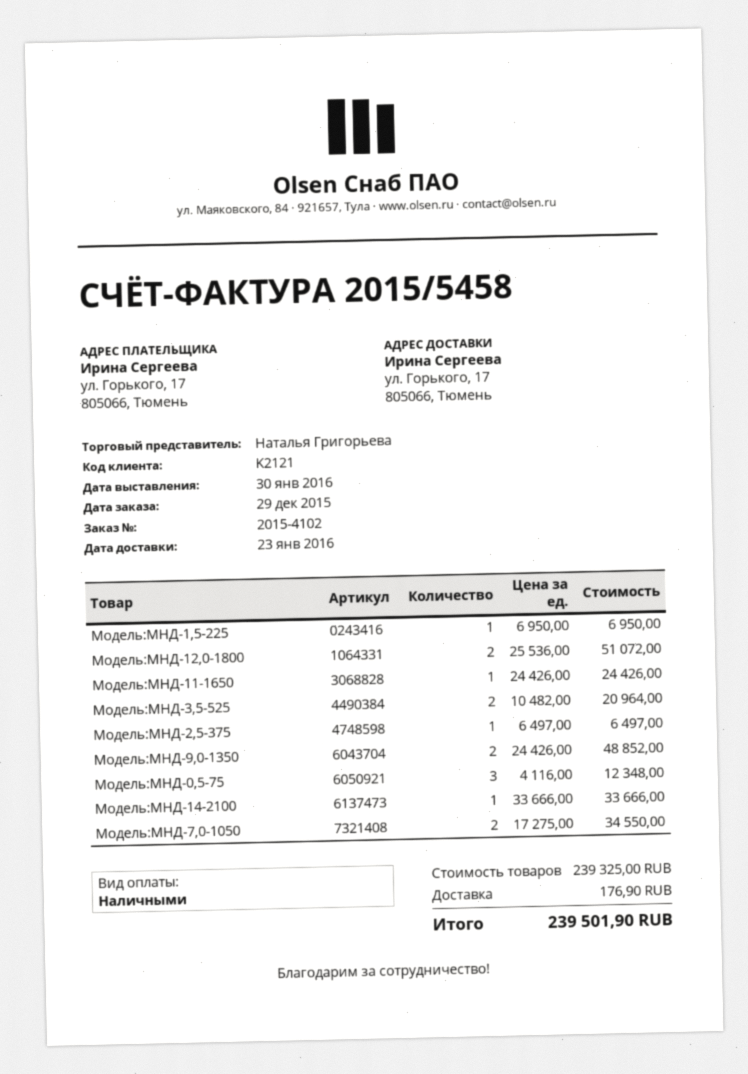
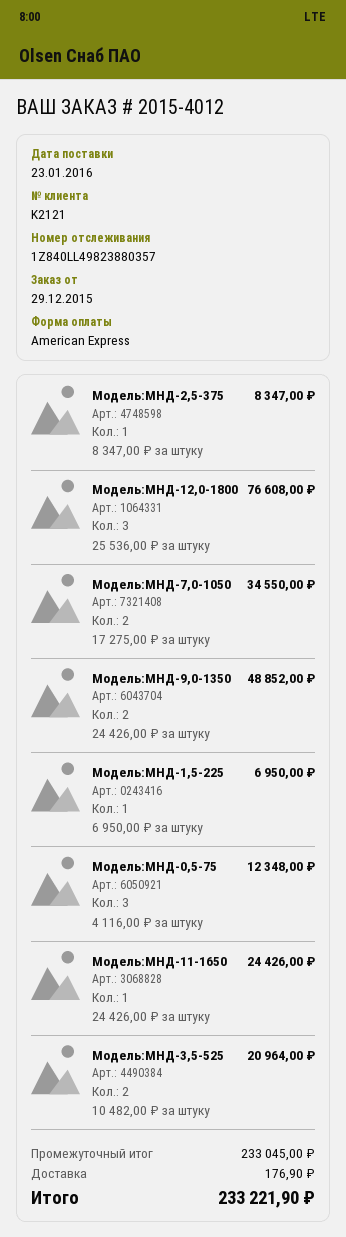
order number: 2015-4102 -> 2015-4012
payment method: cash -> American Express
Модель:МНД-12,0-1800: 2 x 25536.00 = 51072.00 -> 3 x 25536.00 = 76608.00
Модель:МНД-2,5-375: 1 x 6497.00 = 6497.00 -> 1 x 8347.00 = 8347.00
Модель:МНД-14-2100: 1 x 33666.00 = 33666.00 -> none
subtotal: 239325.00 -> 233045.00
total: 239501.90 -> 233221.90

